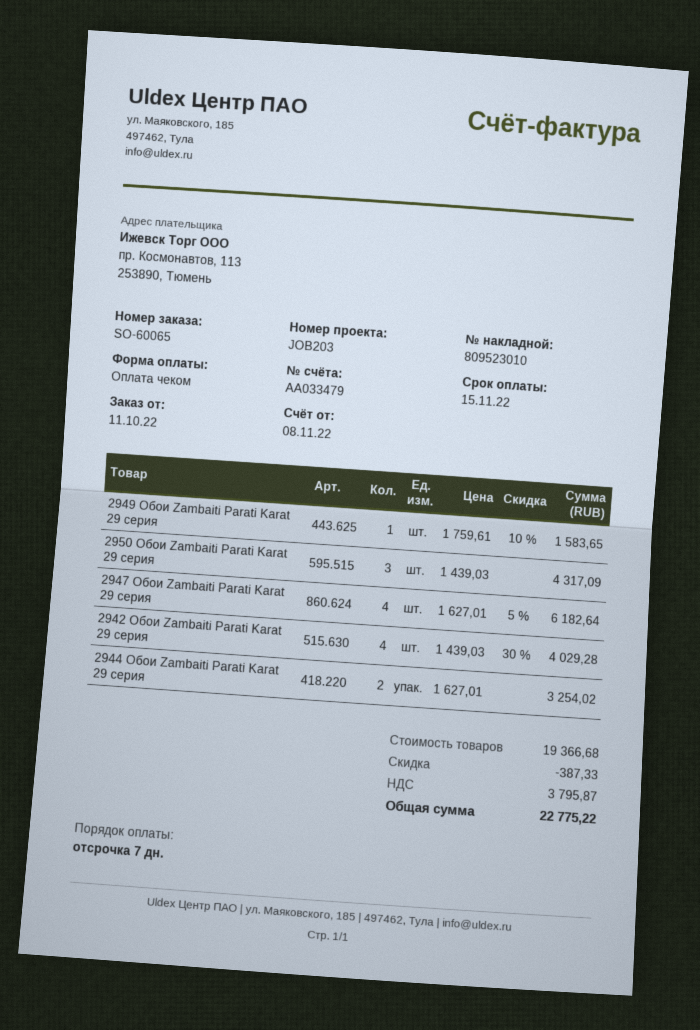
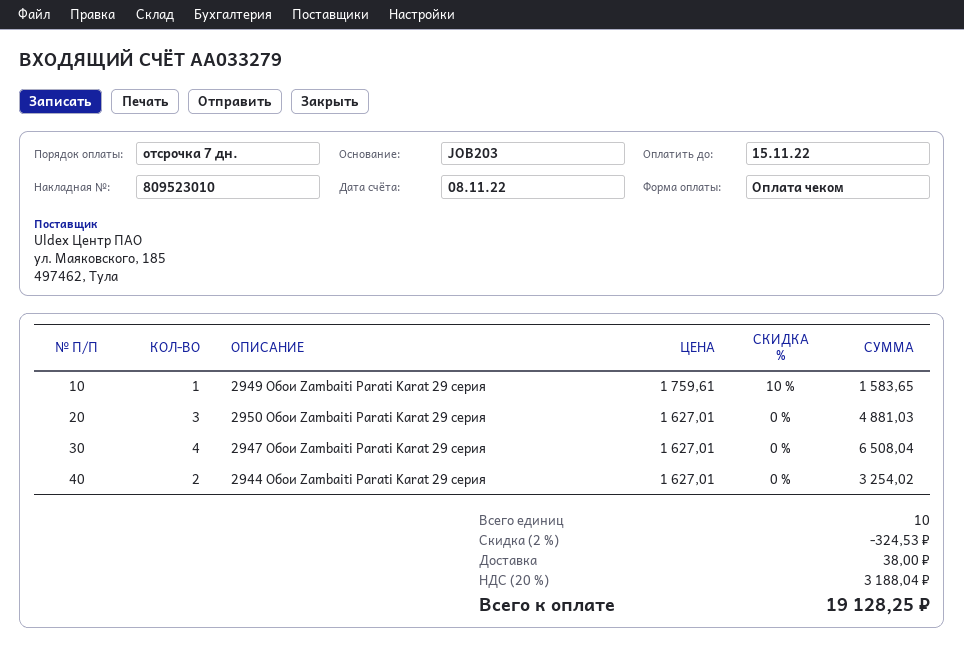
invoice number: AA033479 -> AA033279
2950 Обои Zambaiti Parati Karat 29 серия: 3 x 1439.03 = 4317.09 -> 3 x 1627.01 = 4881.03
2947 Обои Zambaiti Parati Karat 29 серия: 4 x 1627.01 - 5% = 6182.64 -> 4 x 1627.01 = 6508.04
2942 Обои Zambaiti Parati Karat 29 серия: 4 x 1439.03 - 30% = 4029.28 -> none
discount: 387.33 -> 324.53
shipping: none -> 38.00
tax: 3795.87 -> 3188.04
total: 22775.22 -> 19128.25

